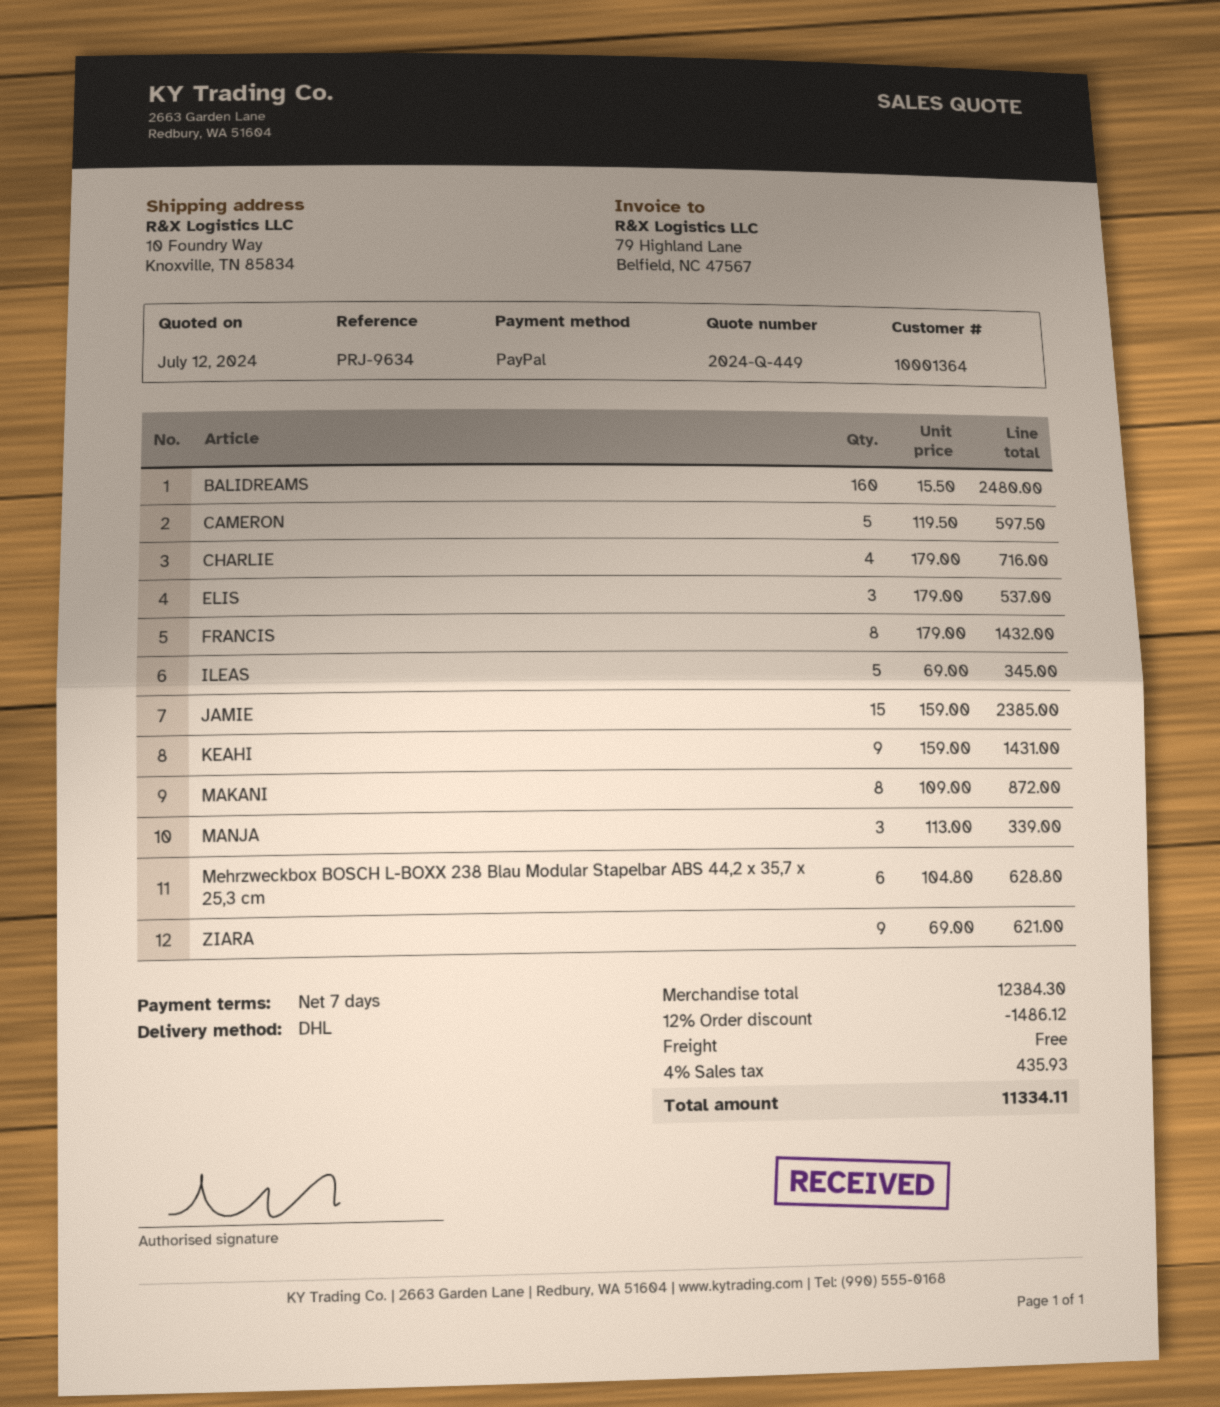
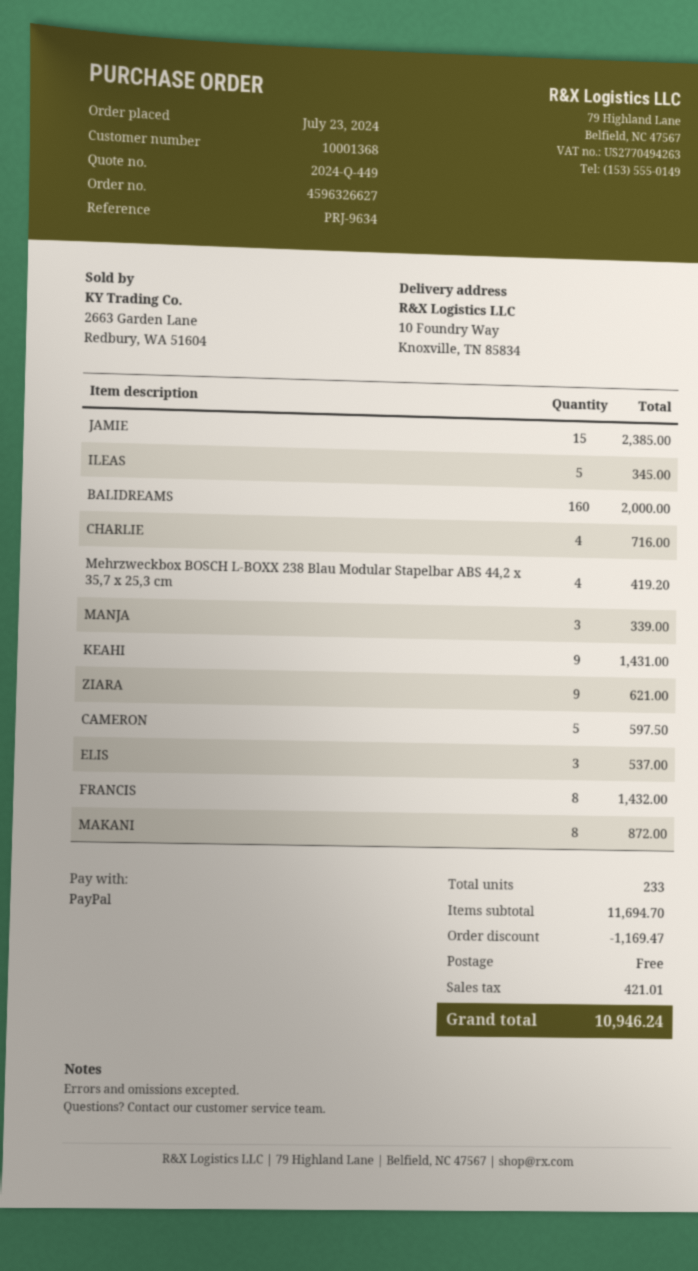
customer number: 10001364 -> 10001368
BALIDREAMS: 160 for 2480.00 -> 160 for 2000.00
Mehrzweckbox BOSCH L-BOXX 238 Blau Modular Stapelbar ABS 44,2 x 35,7 x 25,3 cm: 6 for 628.80 -> 4 for 419.20
subtotal: 12384.30 -> 11694.70
discount: 1486.12 -> 1169.47
tax: 435.93 -> 421.01
total: 11334.11 -> 10946.24

